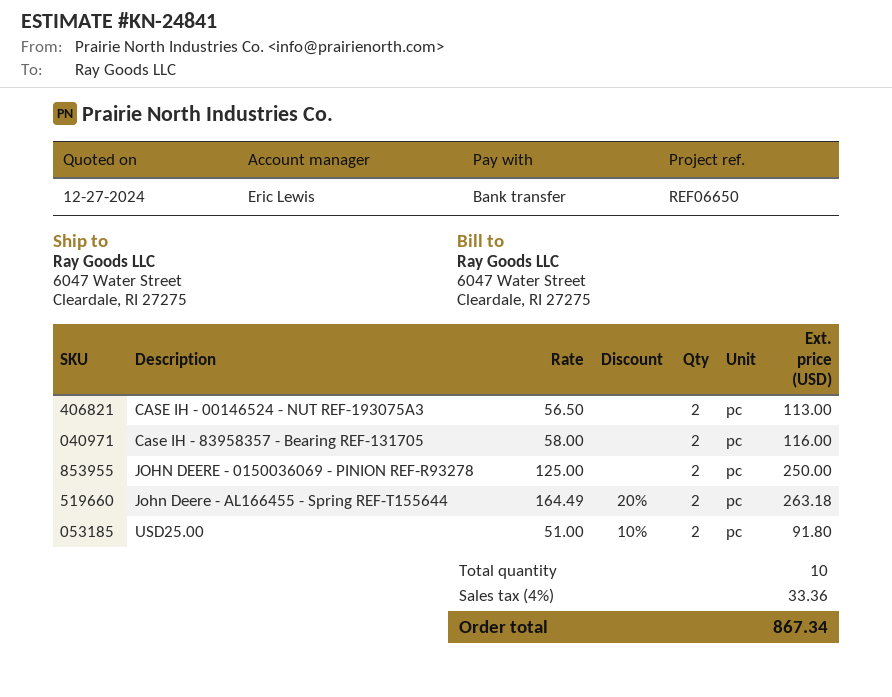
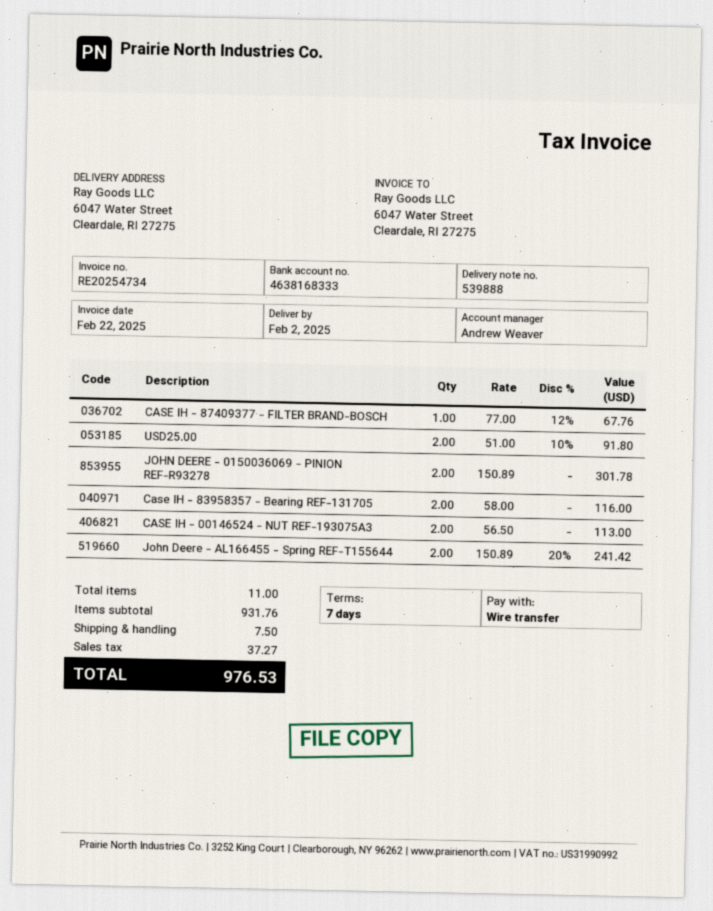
sales rep: Eric Lewis -> Andrew Weaver
JOHN DEERE - 0150036069 - PINION REF-R93278: 2 x 125.00 = 250.00 -> 2 x 150.89 = 301.78
John Deere - AL166455 - Spring REF-T155644: 2 x 164.49 - 20% = 263.18 -> 2 x 150.89 - 20% = 241.42
CASE IH - 87409377 - FILTER BRAND-BOSCH: none -> 1 x 77.00 - 12% = 67.76
total quantity: 10 -> 11
shipping: none -> 7.50
tax: 33.36 -> 37.27
total: 867.34 -> 976.53

